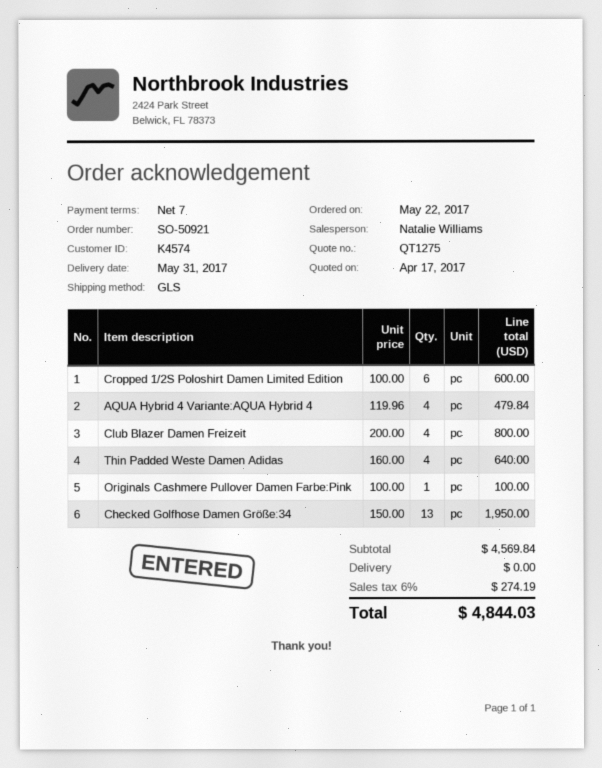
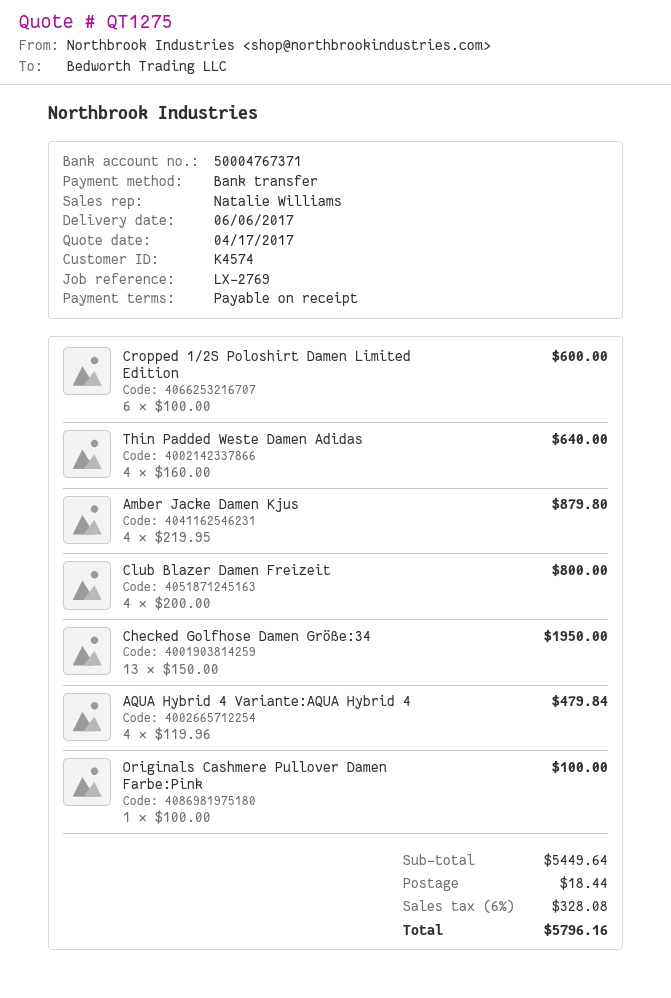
delivery date: 2017-05-31 -> 2017-06-06
payment terms: 7 days -> on receipt
Amber Jacke Damen Kjus: none -> 4 x 219.95 = 879.80
subtotal: 4569.84 -> 5449.64
shipping: 0.00 -> 18.44
tax: 6% = 274.19 -> 6% = 328.08
total: 4844.03 -> 5796.16

